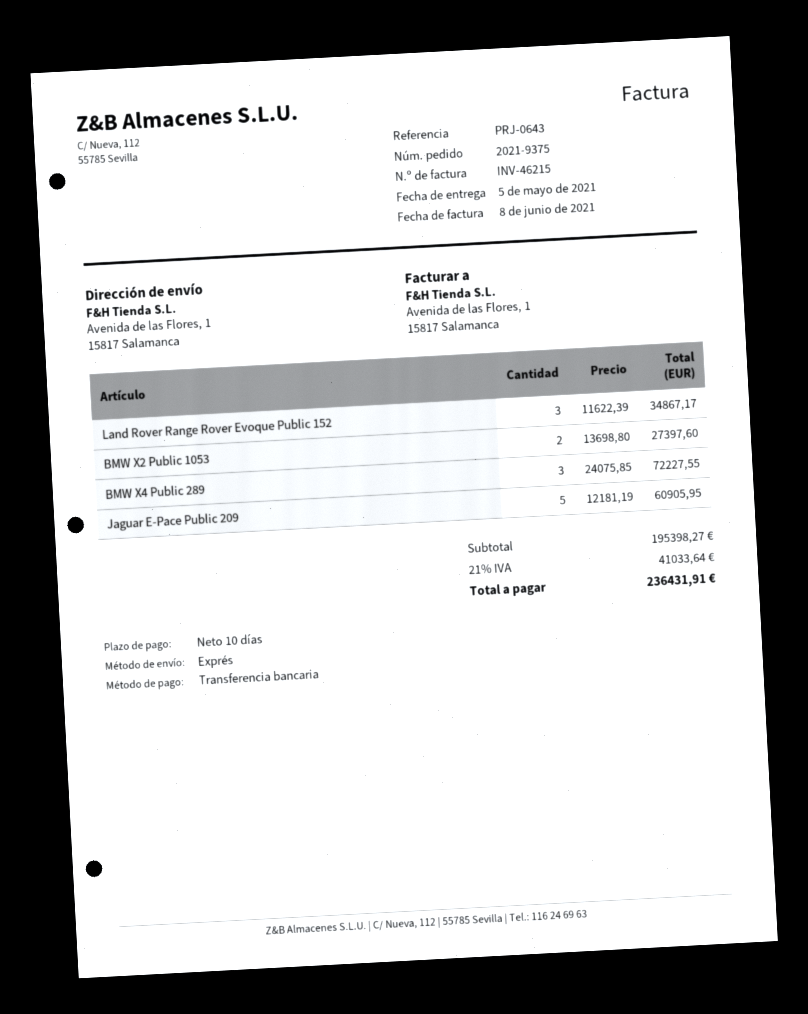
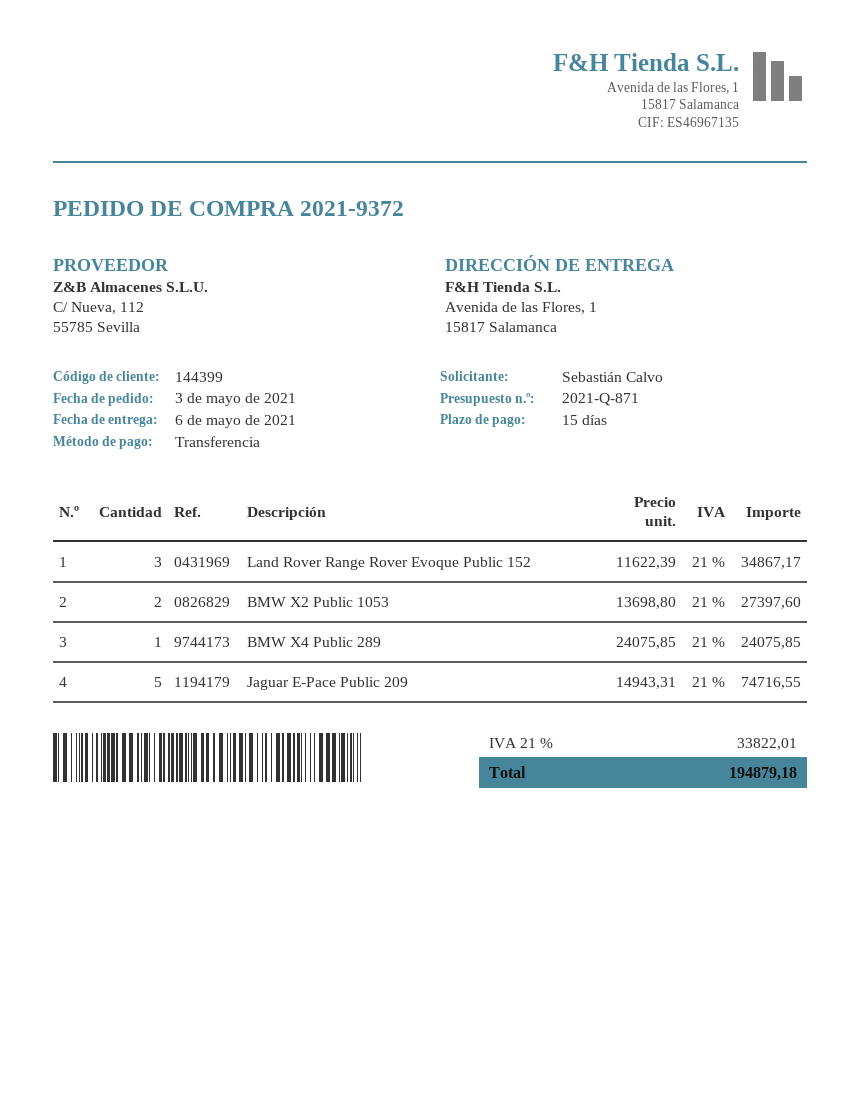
order number: 2021-9375 -> 2021-9372
delivery date: 2021-05-05 -> 2021-05-06
payment terms: 10 days -> 15 days
BMW X4 Public 289: 3 x 24075.85 = 72227.55 -> 1 x 24075.85 = 24075.85
Jaguar E-Pace Public 209: 5 x 12181.19 = 60905.95 -> 5 x 14943.31 = 74716.55
tax: 21% = 41033.64 -> 21% = 33822.01
total: 236431.91 -> 194879.18

